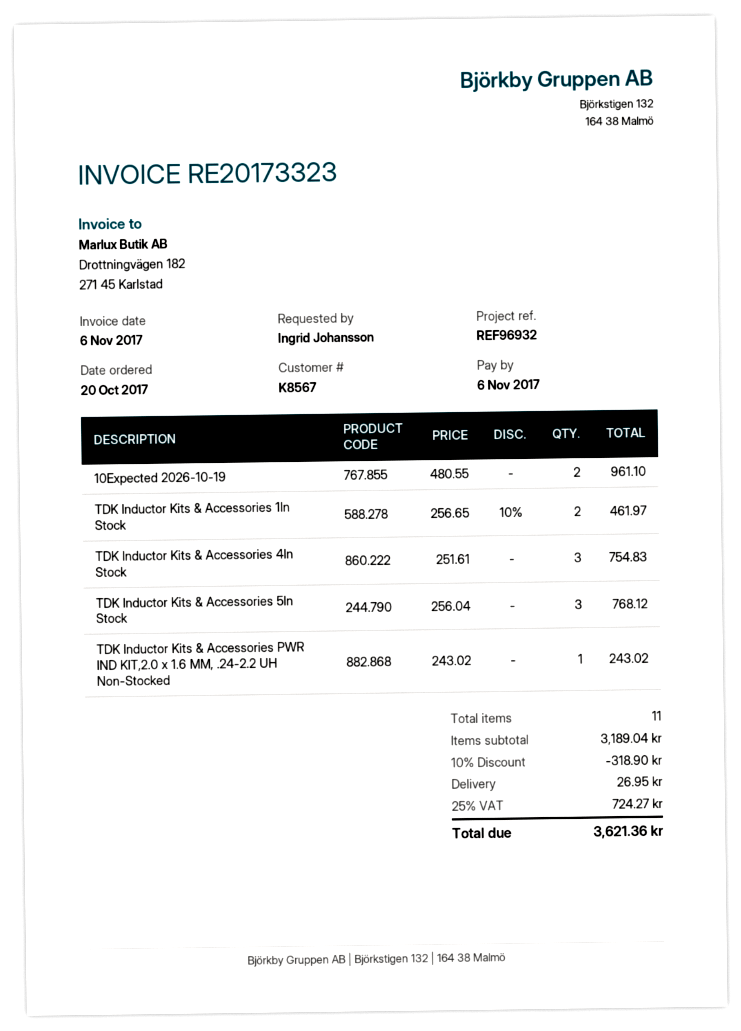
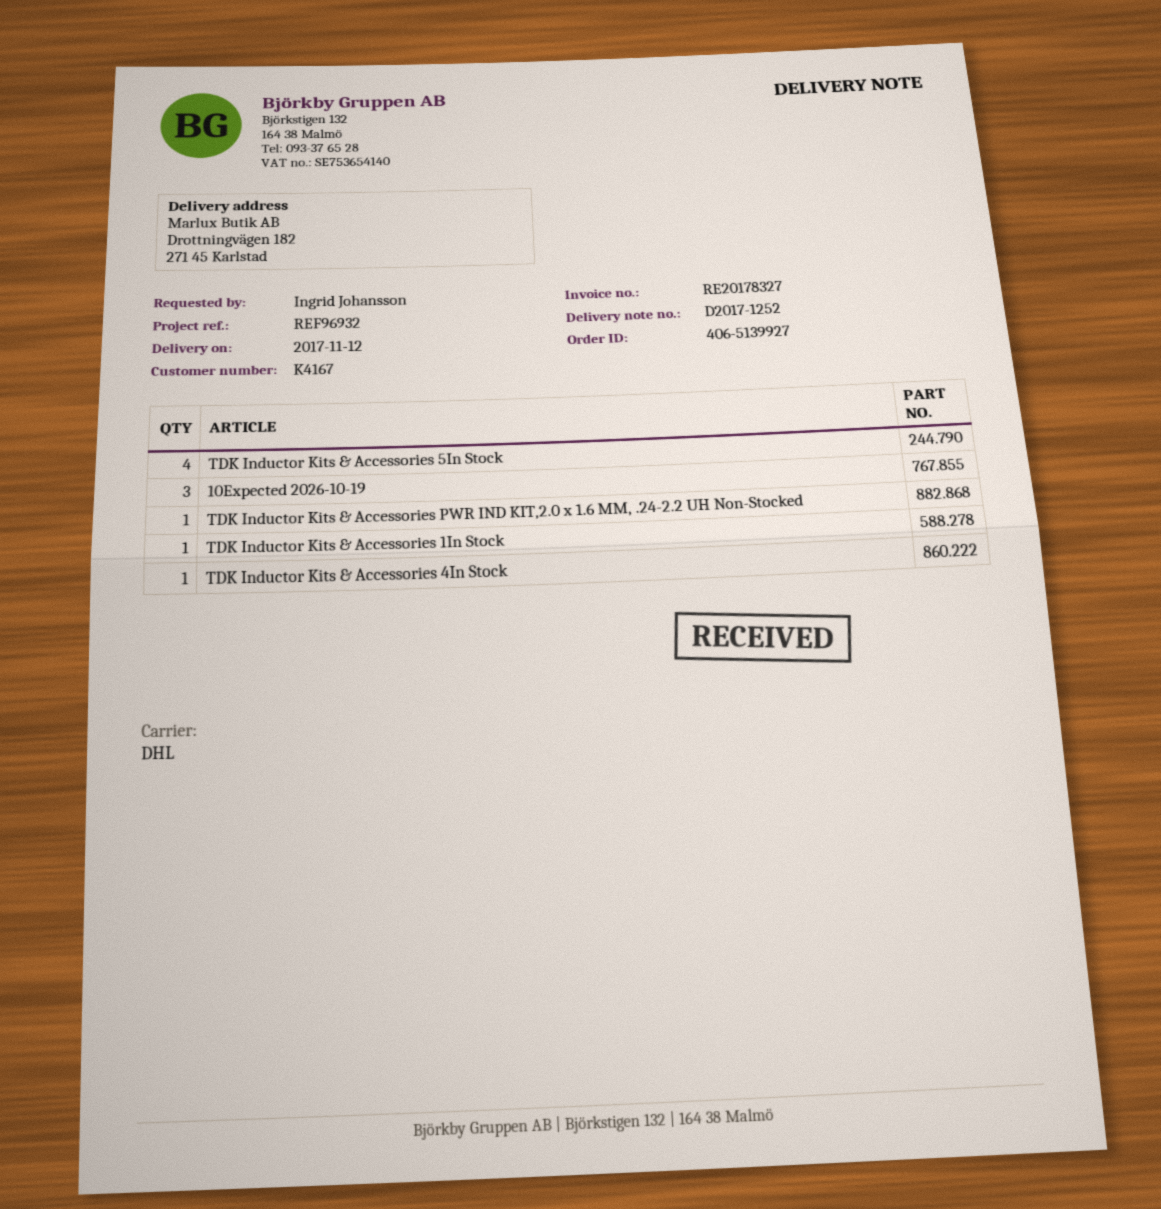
invoice number: RE20173323 -> RE20178327
customer number: K8567 -> K4167
10Expected 2026-10-19: 2 -> 3
TDK Inductor Kits & Accessories 1In Stock: 2 -> 1
TDK Inductor Kits & Accessories 4In Stock: 3 -> 1
TDK Inductor Kits & Accessories 5In Stock: 3 -> 4

